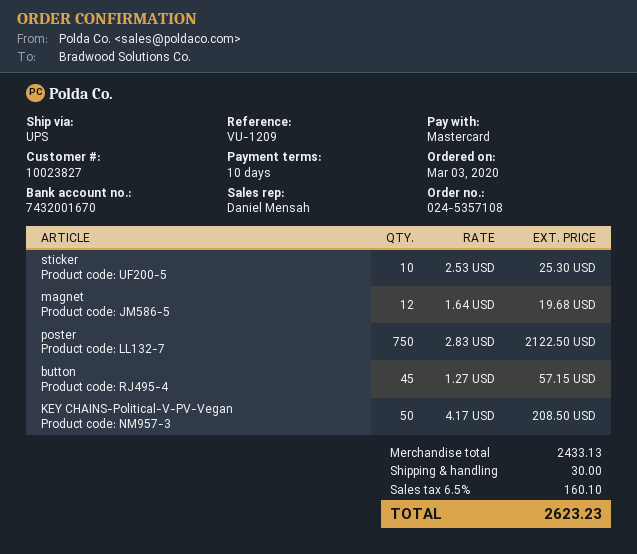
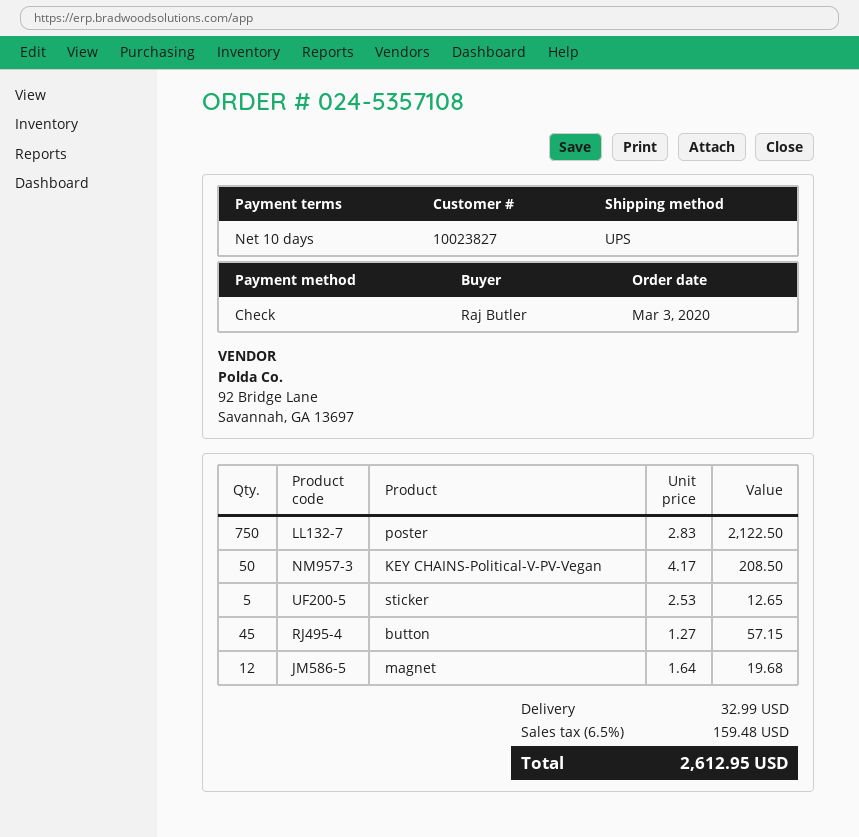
payment method: Mastercard -> cheque
sticker: 10 x 2.53 = 25.30 -> 5 x 2.53 = 12.65
shipping: 30.00 -> 32.99
tax: 6.5% = 160.10 -> 6.5% = 159.48
total: 2623.23 -> 2612.95

